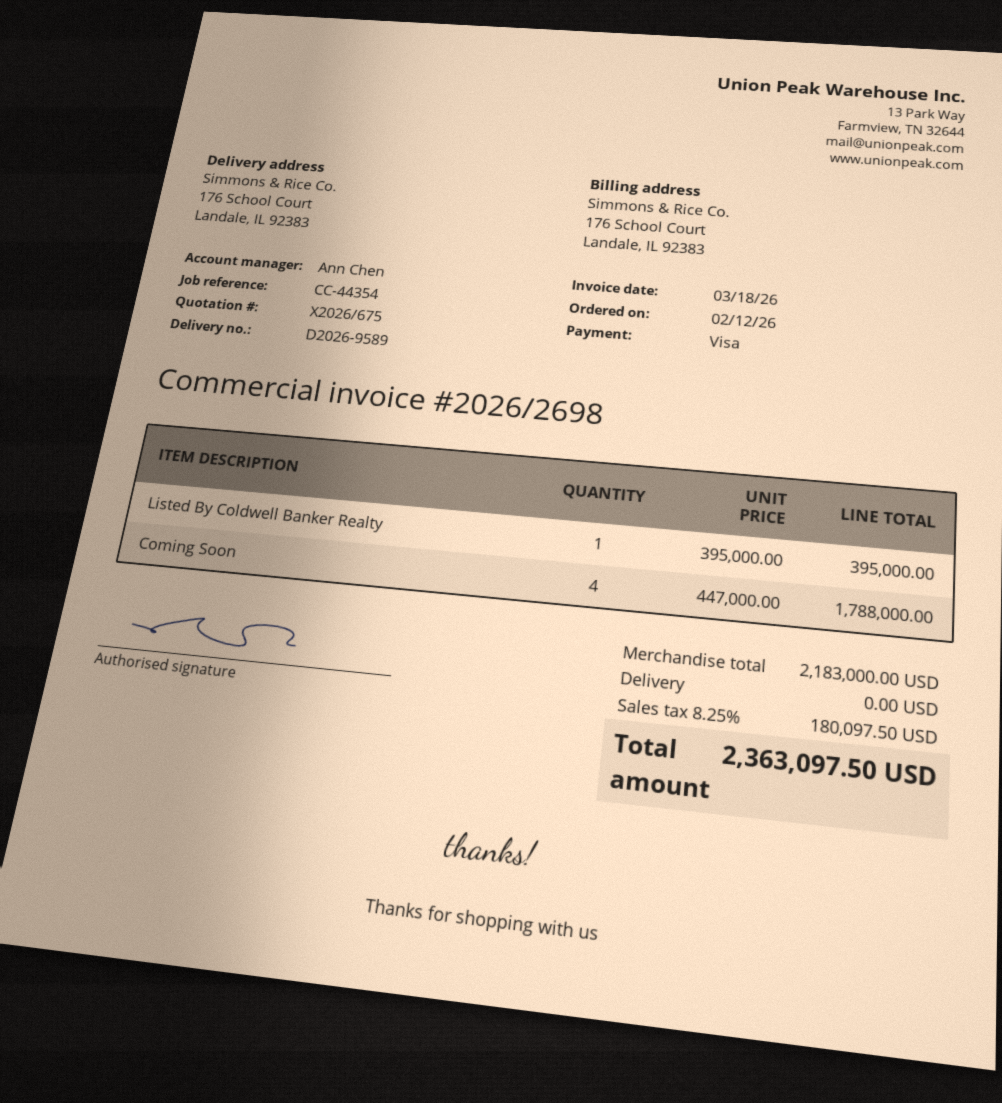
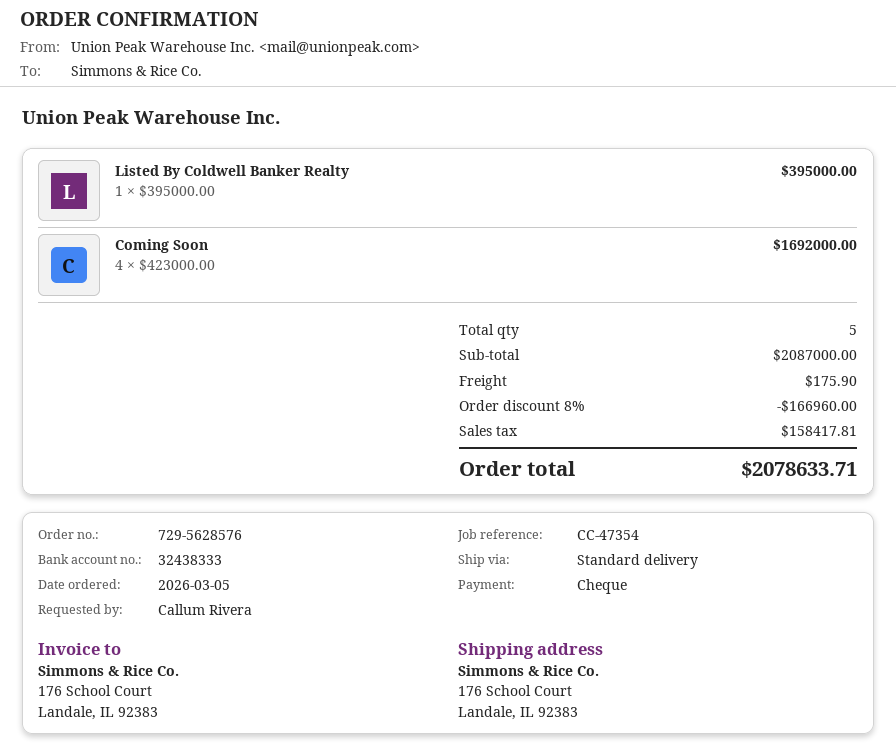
order date: 2026-02-12 -> 2026-03-05
reference: CC-44354 -> CC-47354
payment method: Visa -> cheque
Coming Soon: 4 x 447000.00 = 1788000.00 -> 4 x 423000.00 = 1692000.00
subtotal: 2183000.00 -> 2087000.00
discount: none -> 8% = 166960.00
shipping: 0.00 -> 175.90
tax: 180097.50 -> 158417.81
total: 2363097.50 -> 2078633.71

